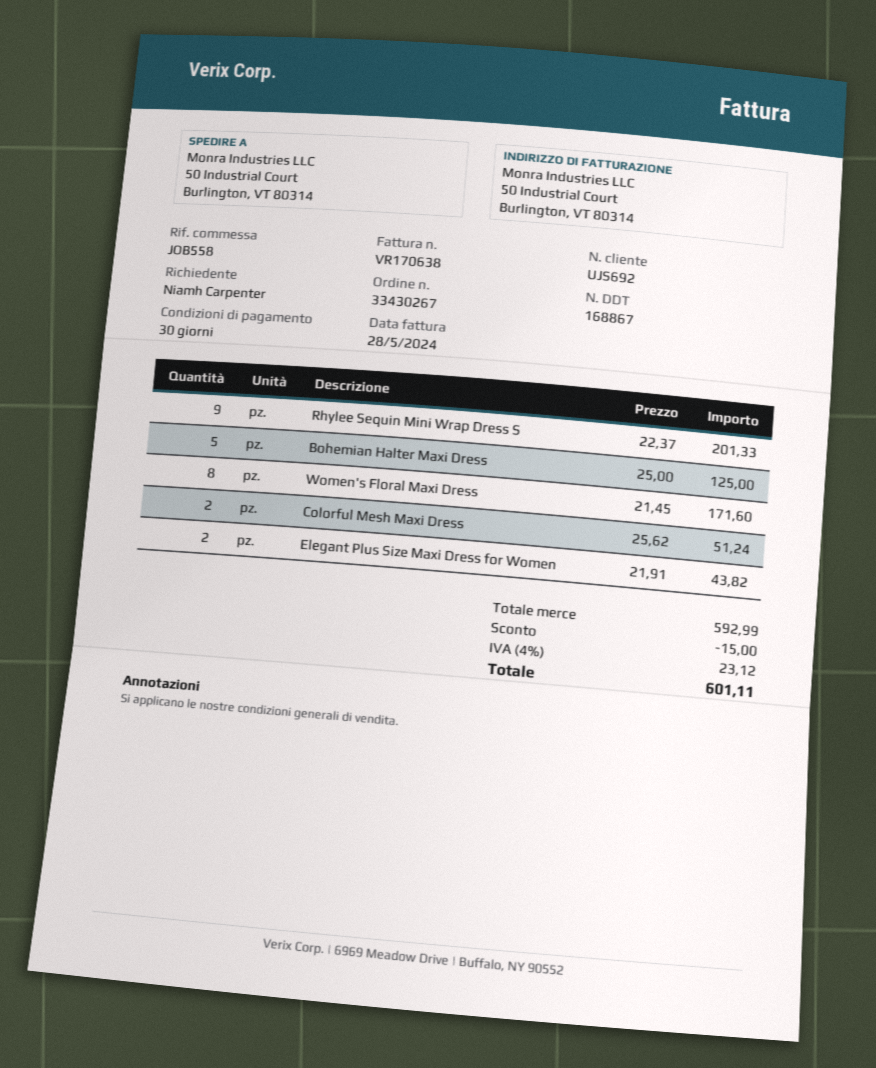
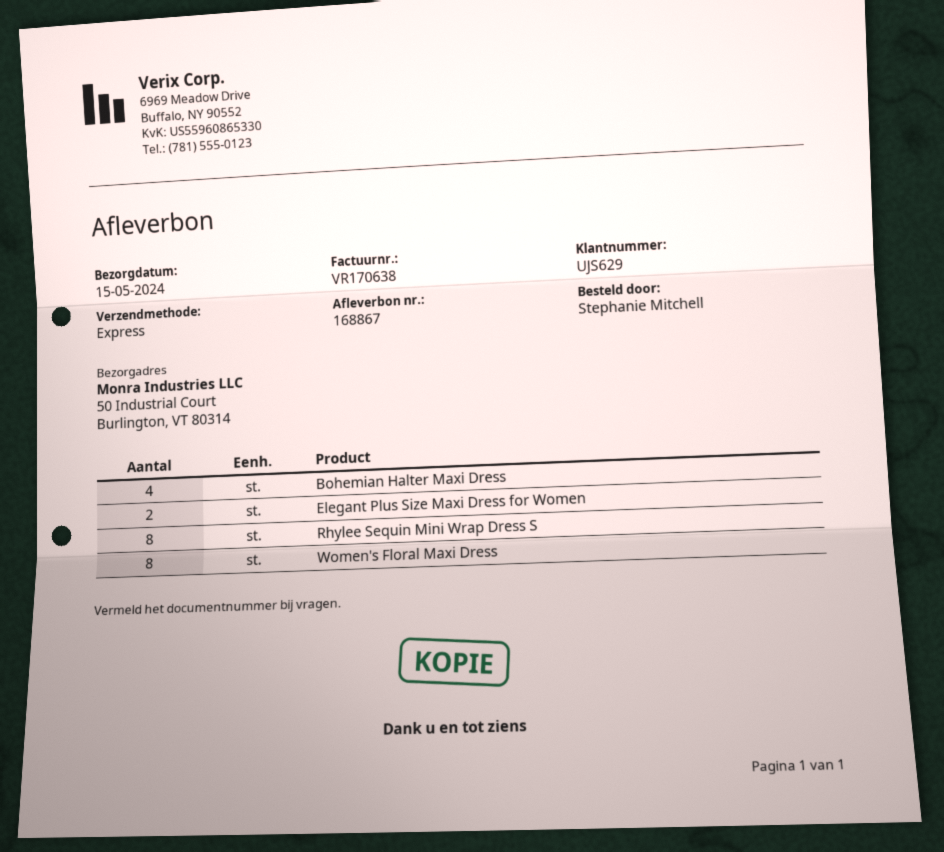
customer number: UJS692 -> UJS629
ordered by: Niamh Carpenter -> Stephanie Mitchell
Rhylee Sequin Mini Wrap Dress S: 9 -> 8
Bohemian Halter Maxi Dress: 5 -> 4
Colorful Mesh Maxi Dress: 2 -> none

